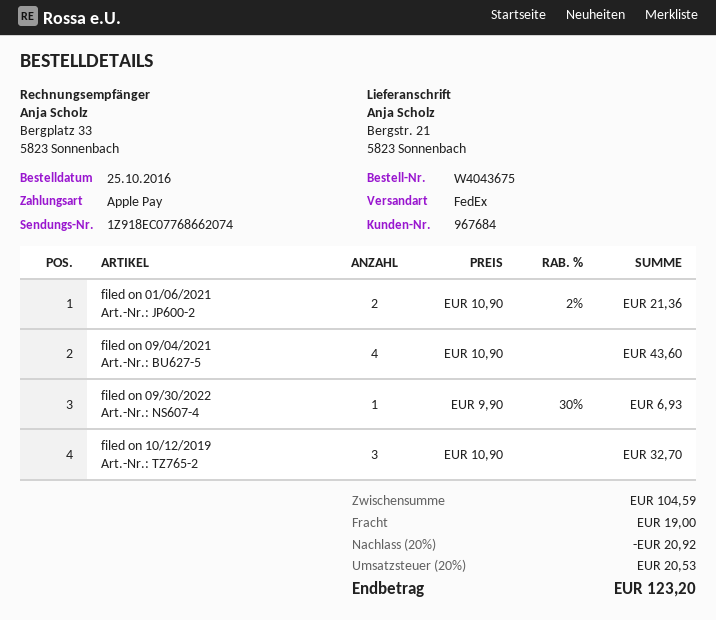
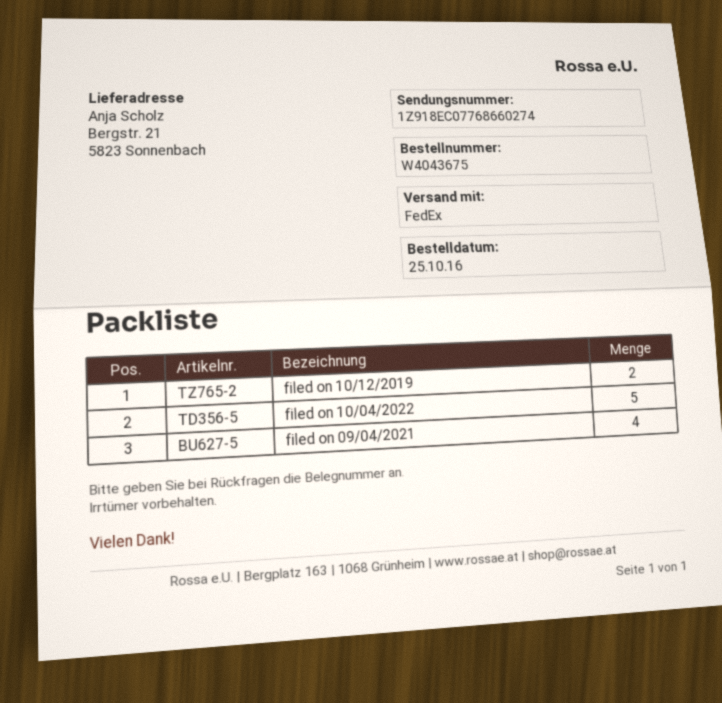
tracking number: 1Z918EC07768662074 -> 1Z918EC07768660274
filed on 01/06/2021: 2 -> none
filed on 09/30/2022: 1 -> none
filed on 10/12/2019: 3 -> 2
filed on 10/04/2022: none -> 5

